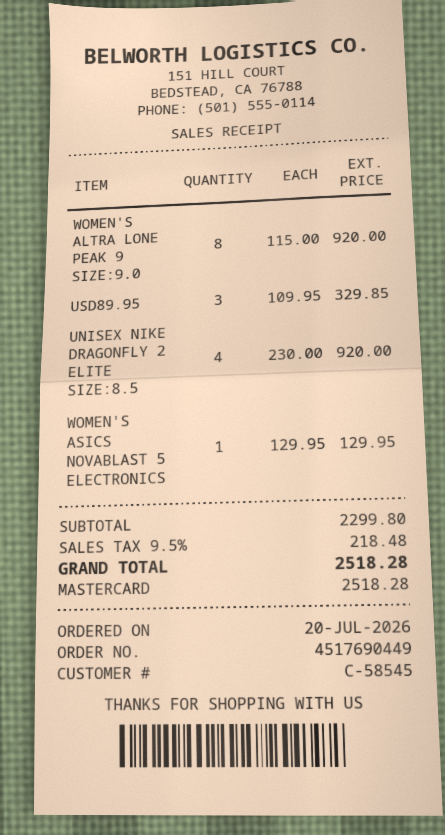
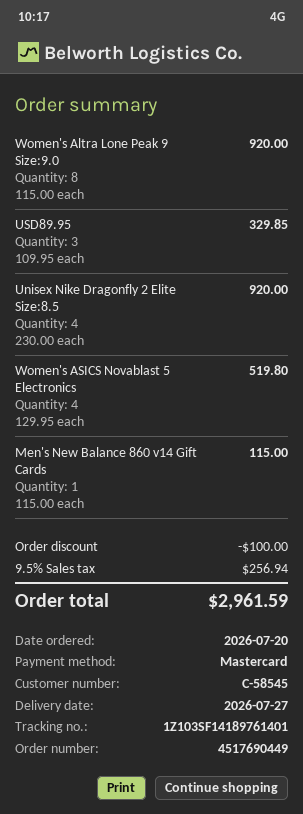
WOMEN'S ASICS NOVABLAST 5 ELECTRONICS: 1 x 129.95 = 129.95 -> 4 x 129.95 = 519.80
Men's New Balance 860 v14 Gift Cards: none -> 1 x 115.00 = 115.00
discount: none -> 100.00
tax: 9.5% = 218.48 -> 9.5% = 256.94
total: 2518.28 -> 2961.59

